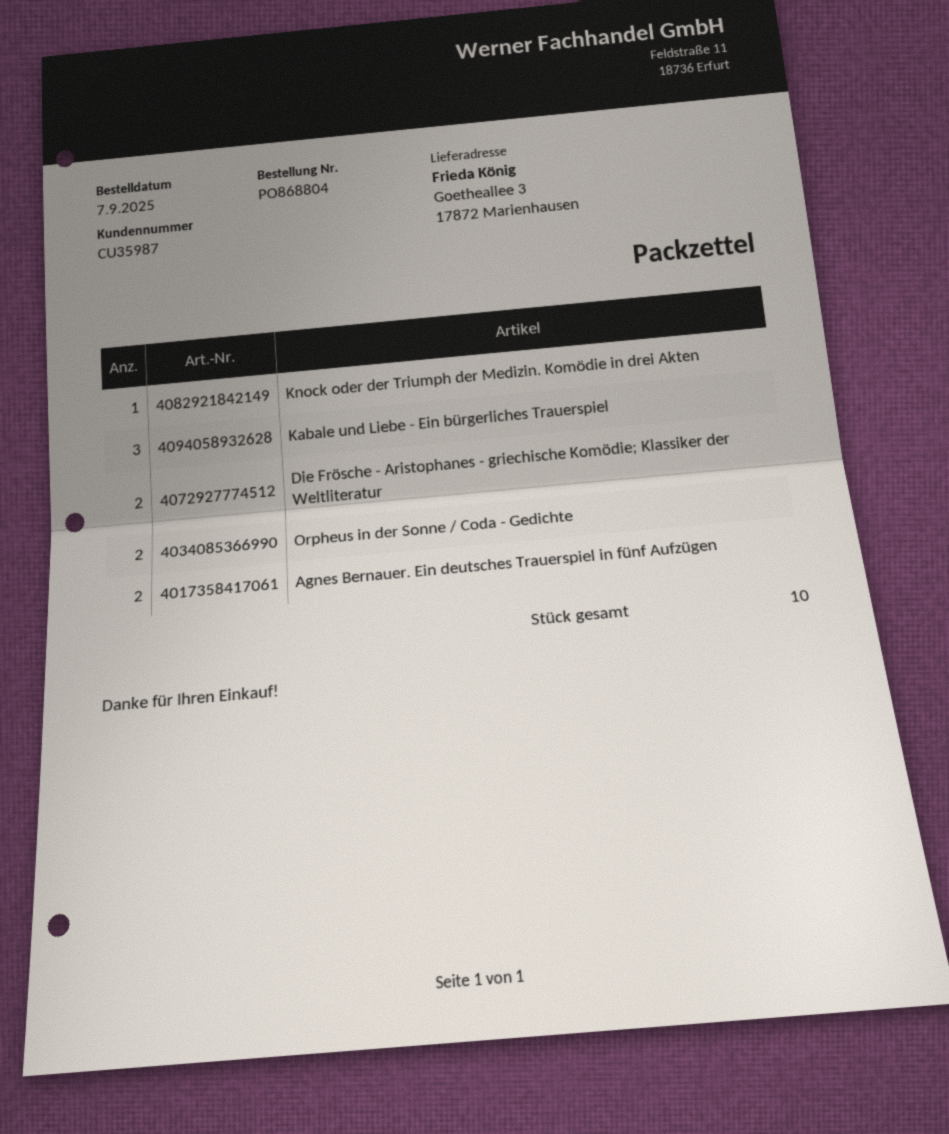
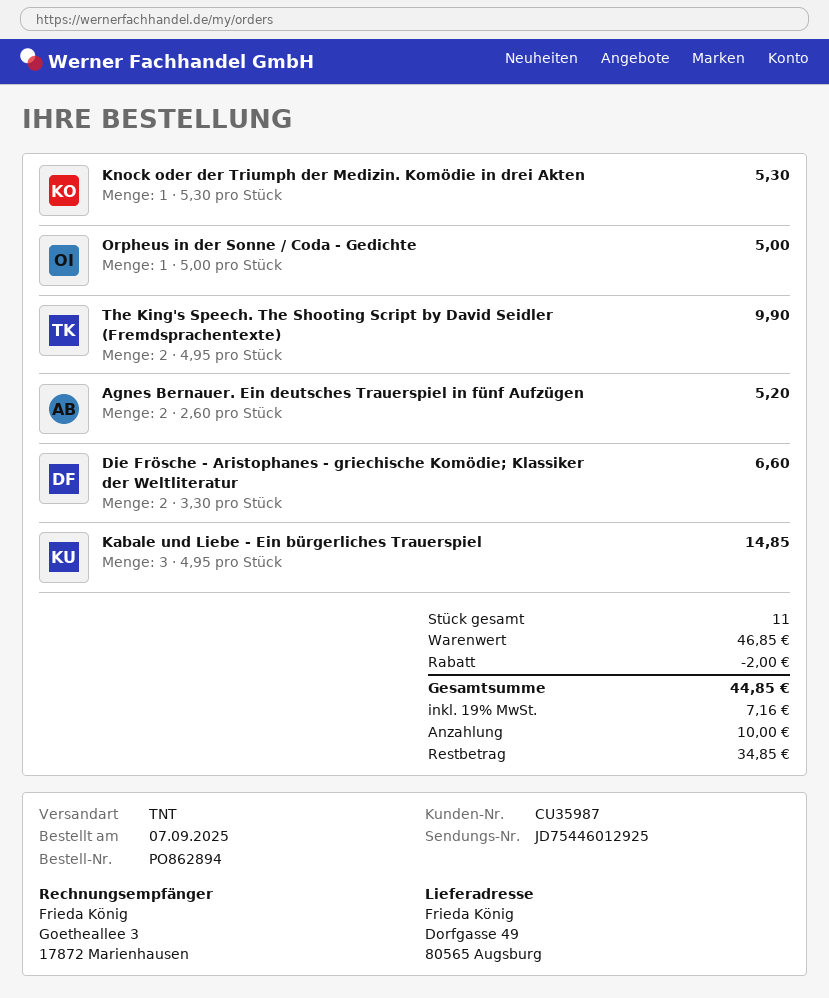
order number: PO868804 -> PO862894
ship to: Goetheallee 3, 17872 Marienhausen -> Dorfgasse 49, 80565 Augsburg
Orpheus in der Sonne / Coda - Gedichte: 2 -> 1
The King's Speech. The Shooting Script by David Seidler (Fremdsprachentexte): none -> 2
total quantity: 10 -> 11

